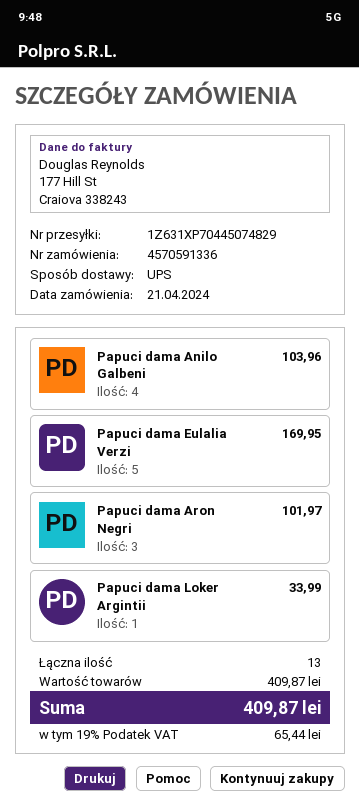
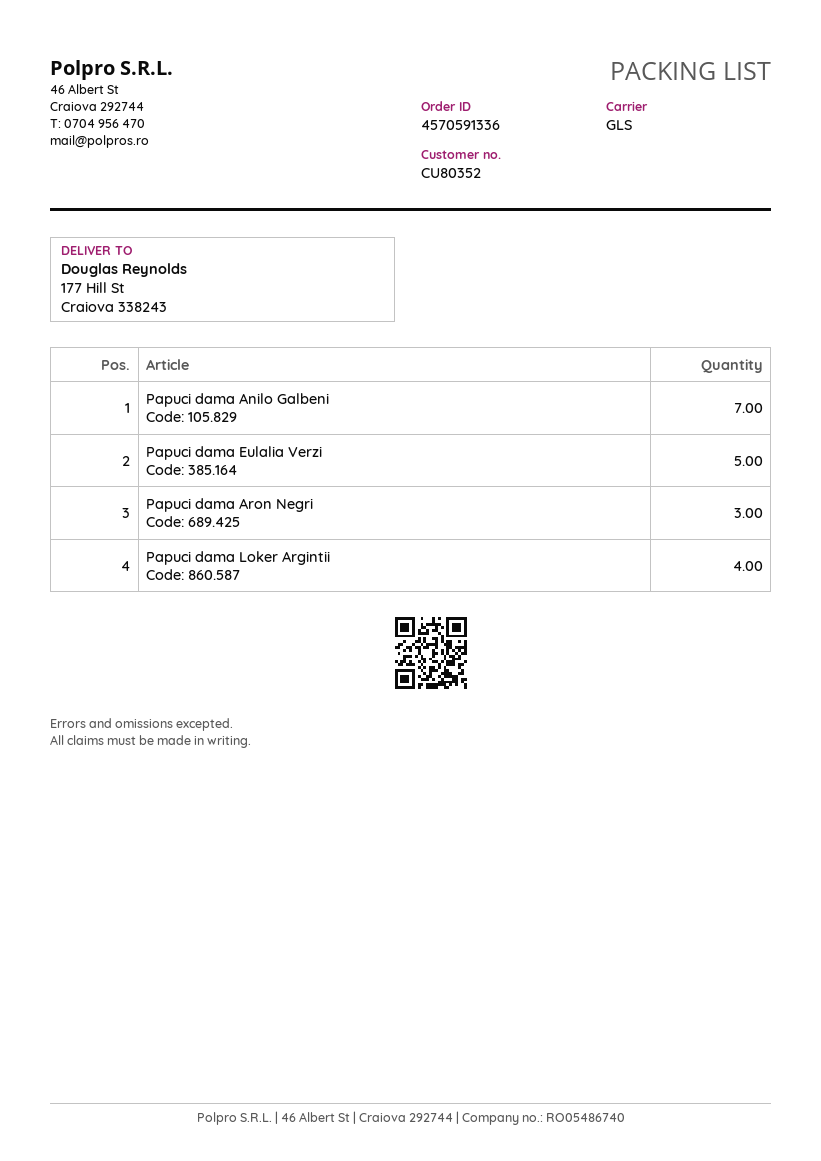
shipping method: UPS -> GLS
Papuci dama Anilo Galbeni: 4 -> 7
Papuci dama Loker Argintii: 1 -> 4

